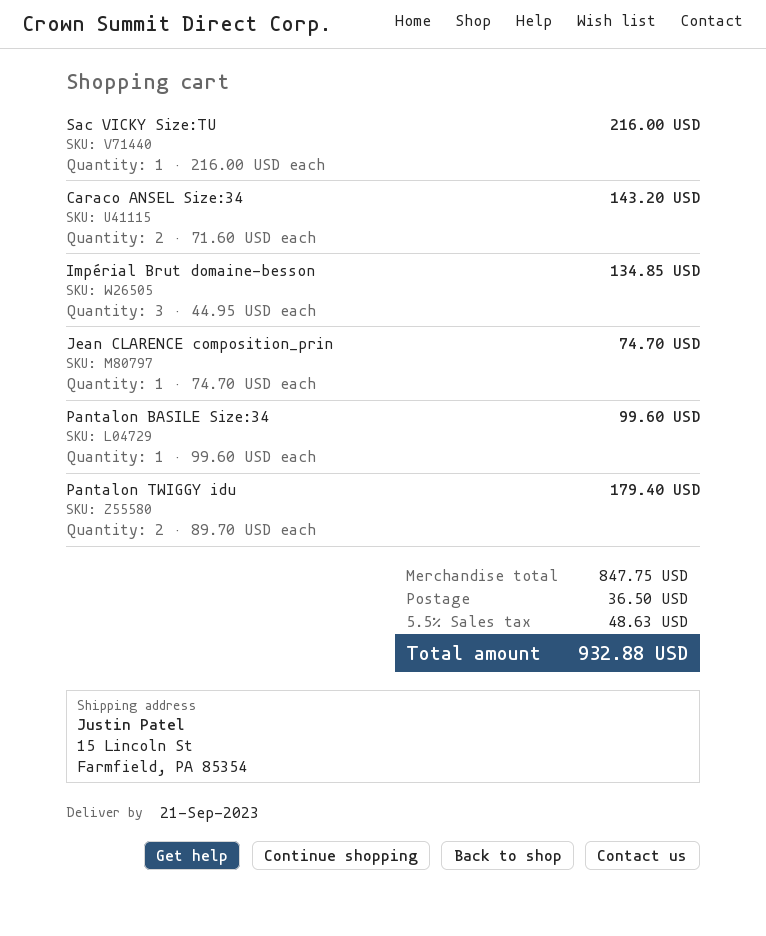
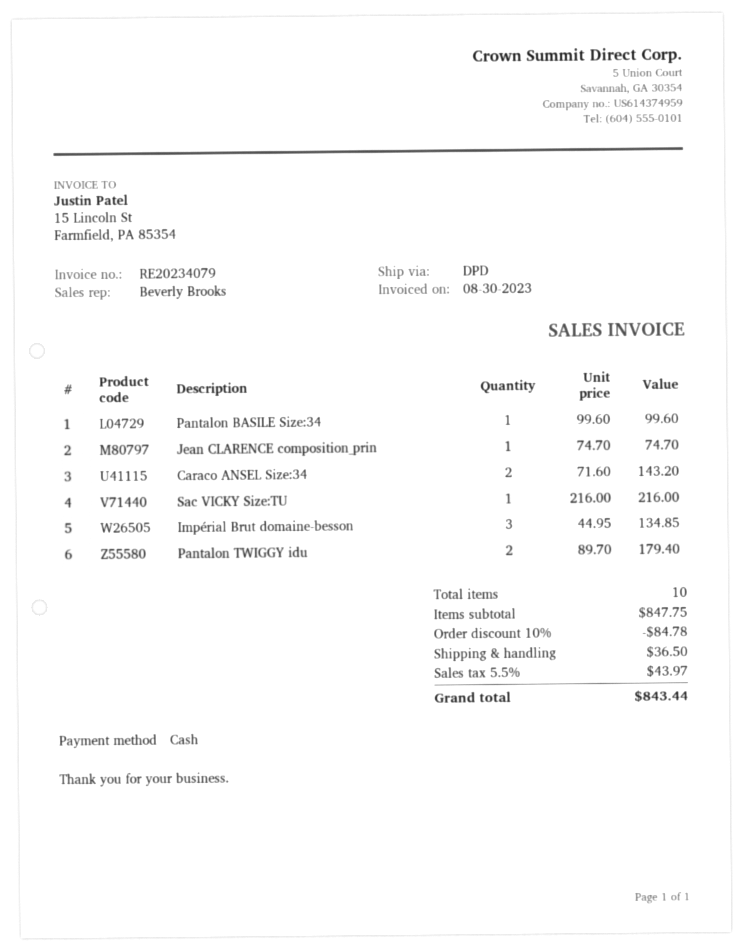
discount: none -> 10% = 84.78
tax: 5.5% = 48.63 -> 5.5% = 43.97
total: 932.88 -> 843.44

